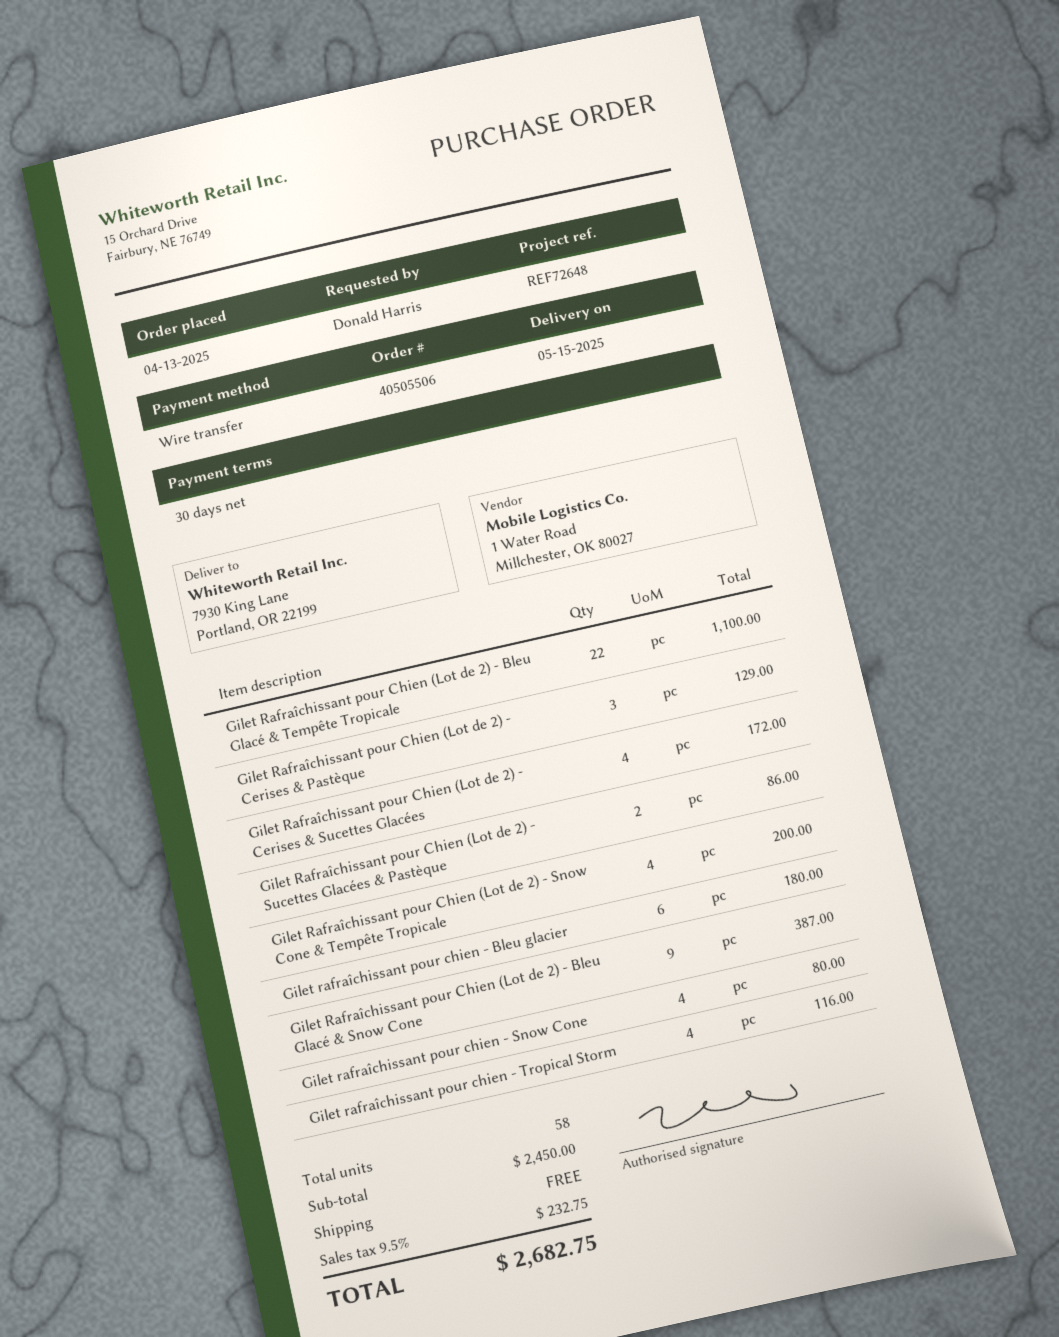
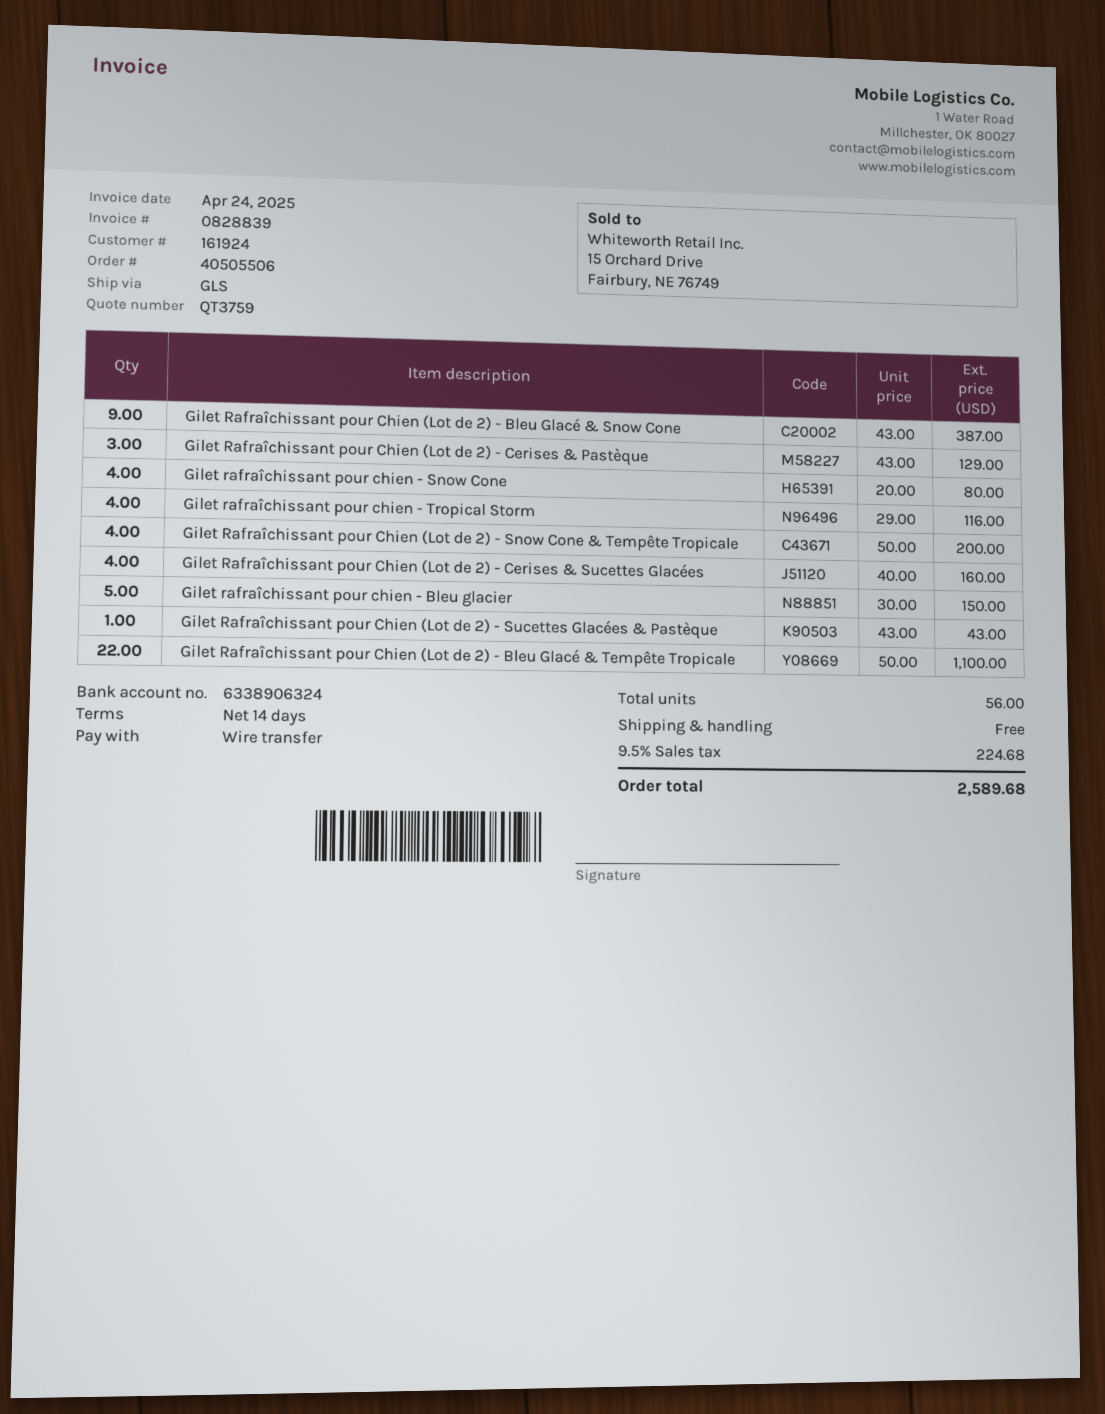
payment terms: 30 days -> 14 days
Gilet Rafraîchissant pour Chien (Lot de 2) - Cerises & Sucettes Glacées: 4 for 172.00 -> 4 for 160.00
Gilet Rafraîchissant pour Chien (Lot de 2) - Sucettes Glacées & Pastèque: 2 for 86.00 -> 1 for 43.00
Gilet rafraîchissant pour chien - Bleu glacier: 6 for 180.00 -> 5 for 150.00
total quantity: 58 -> 56
tax: 9.5% = 232.75 -> 9.5% = 224.68
total: 2682.75 -> 2589.68

